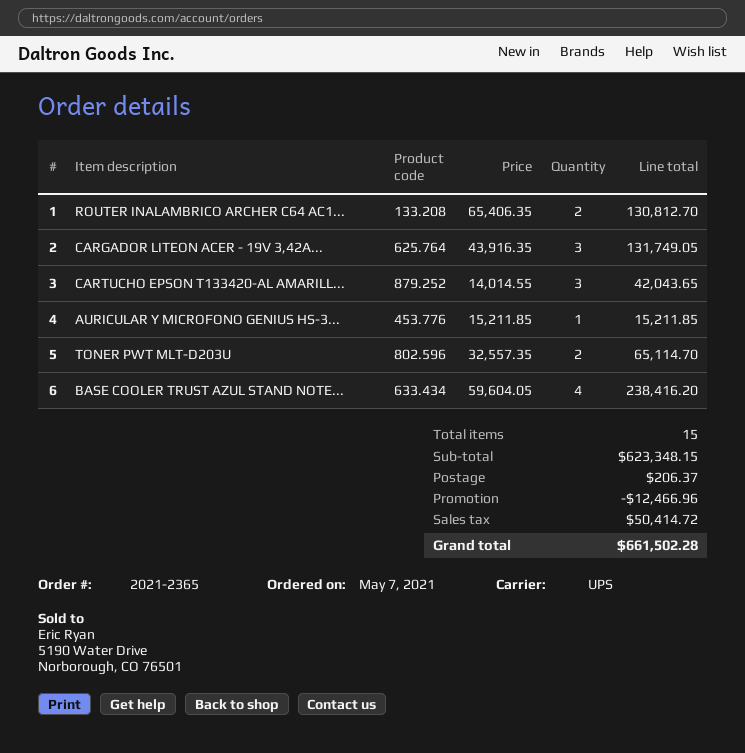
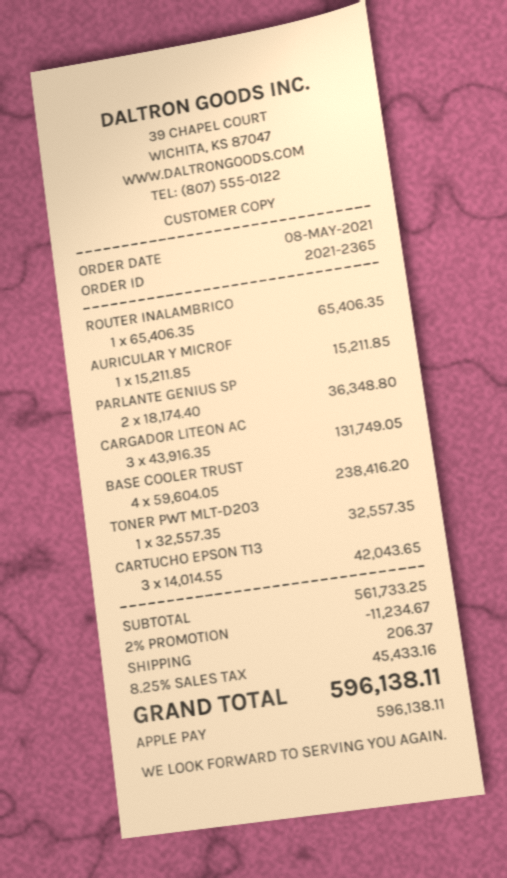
order date: 2021-05-07 -> 2021-05-08
ROUTER INALAMBRICO ARCHER C64 AC1...: 2 x 65406.35 = 130812.70 -> 1 x 65406.35 = 65406.35
TONER PWT MLT-D203U: 2 x 32557.35 = 65114.70 -> 1 x 32557.35 = 32557.35
PARLANTE GENIUS SP: none -> 2 x 18174.40 = 36348.80
subtotal: 623348.15 -> 561733.25
discount: 12466.96 -> 11234.67
tax: 50414.72 -> 45433.16
total: 661502.28 -> 596138.11

